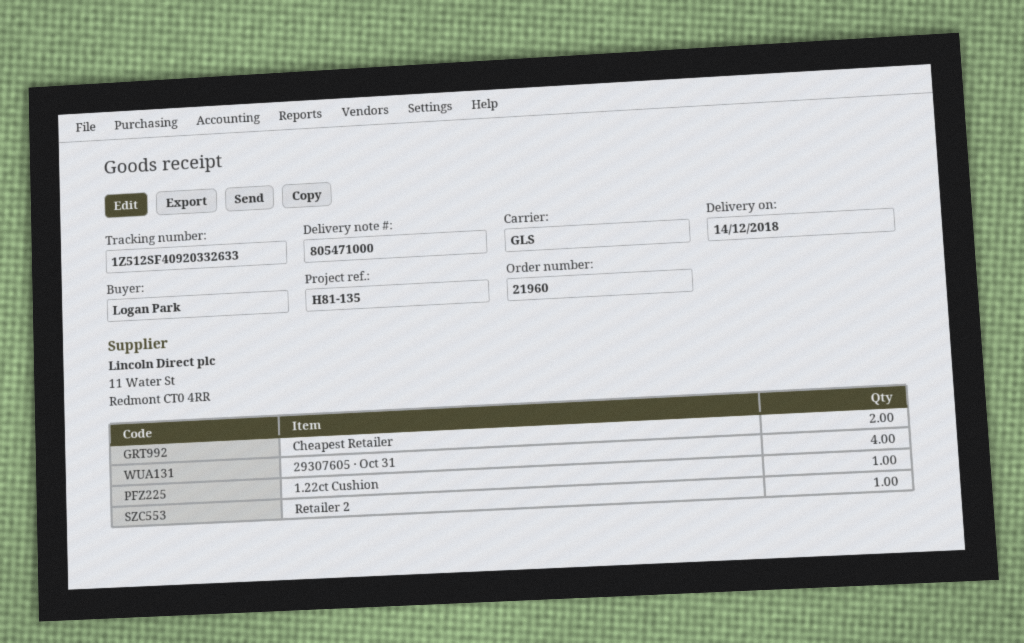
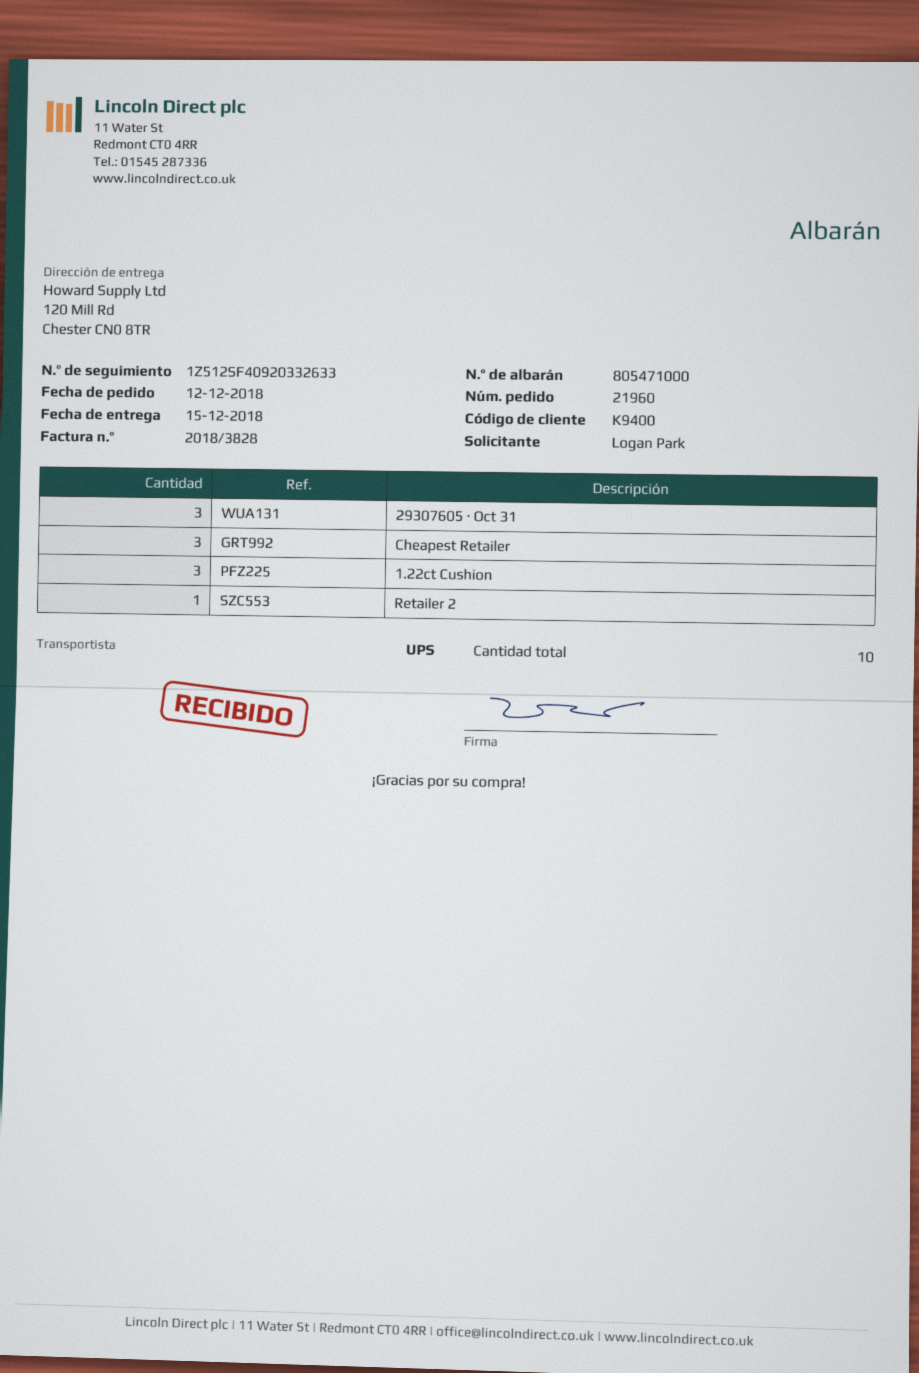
delivery date: 2018-12-14 -> 2018-12-15
shipping method: GLS -> UPS
Cheapest Retailer: 2 -> 3
29307605 · Oct 31: 4 -> 3
1.22ct Cushion: 1 -> 3

